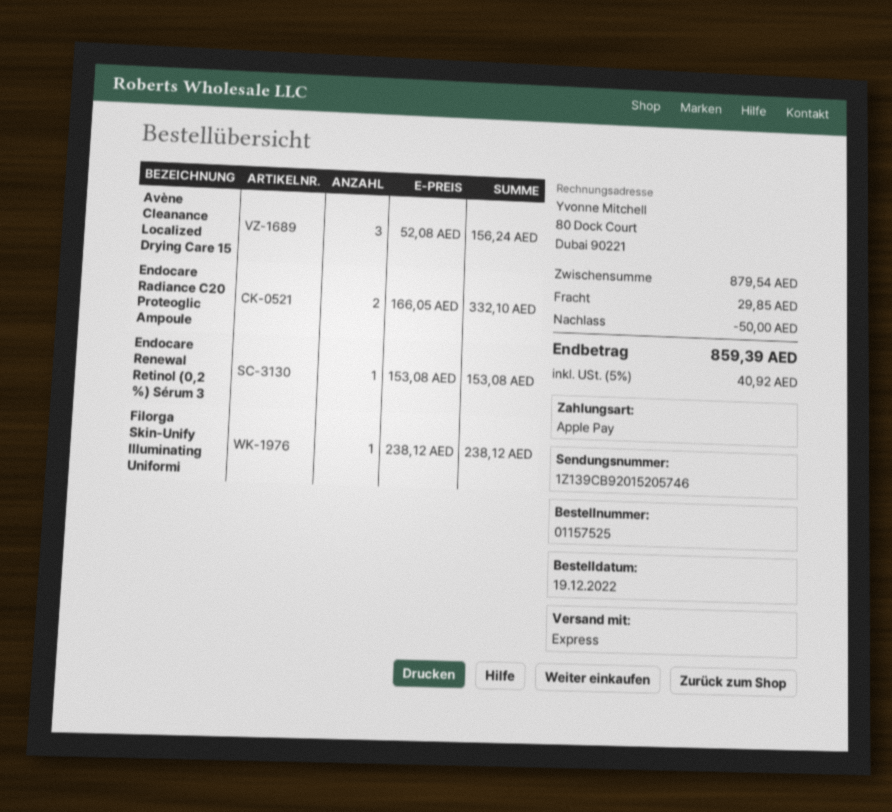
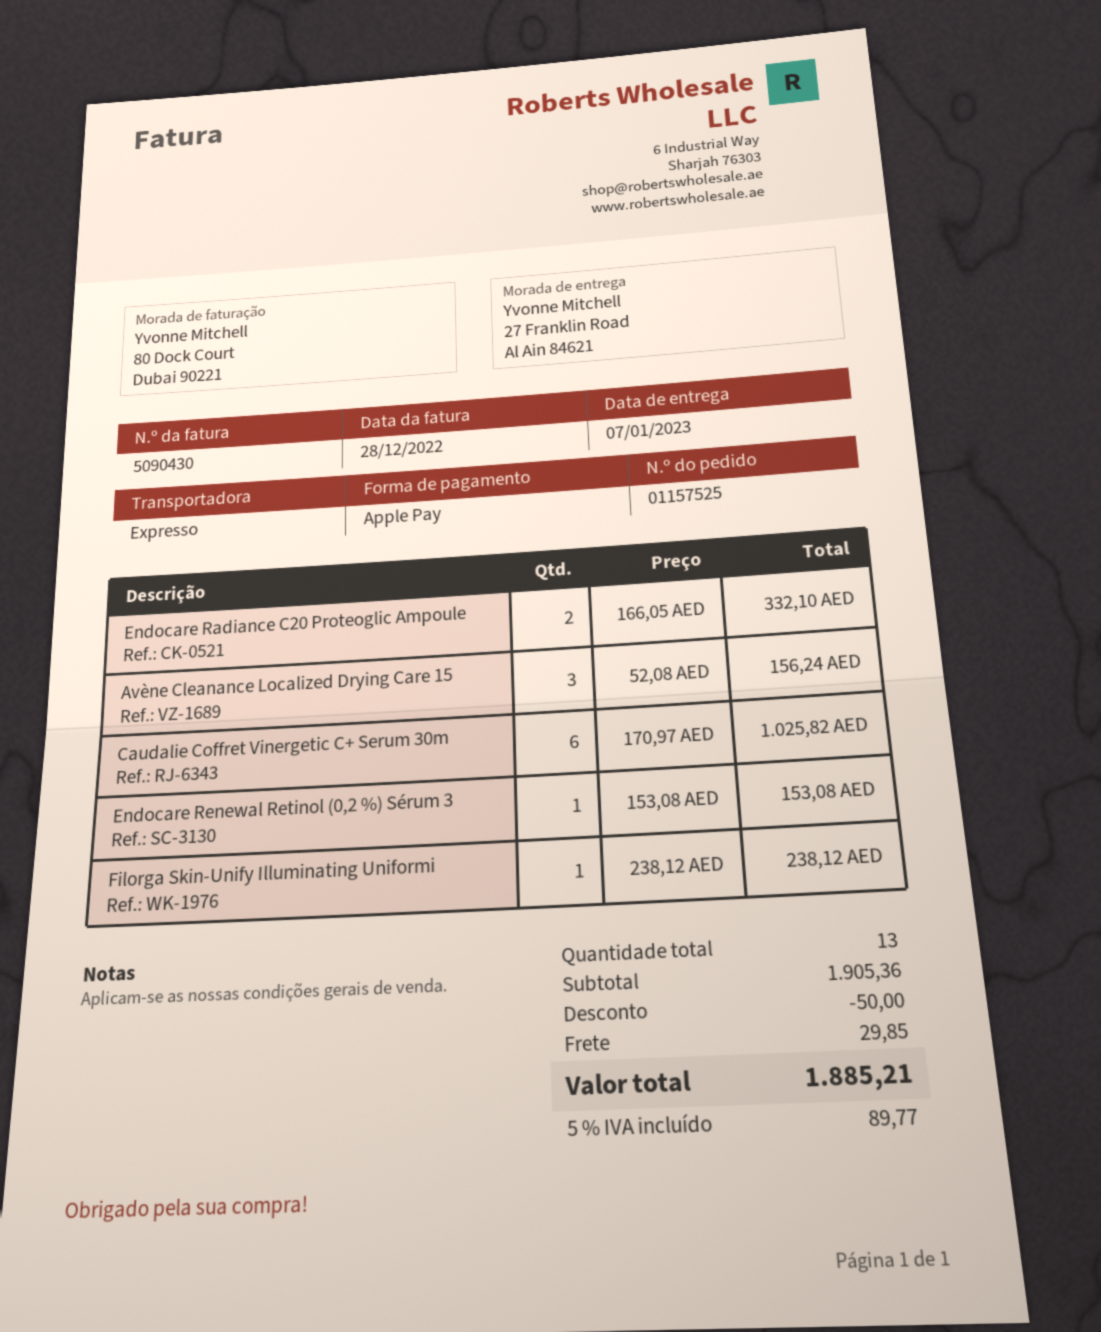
Caudalie Coffret Vinergetic C+ Serum 30m: none -> 6 x 170.97 = 1025.82
subtotal: 879.54 -> 1905.36
tax: 5% = 40.92 -> 5% = 89.77
total: 859.39 -> 1885.21

